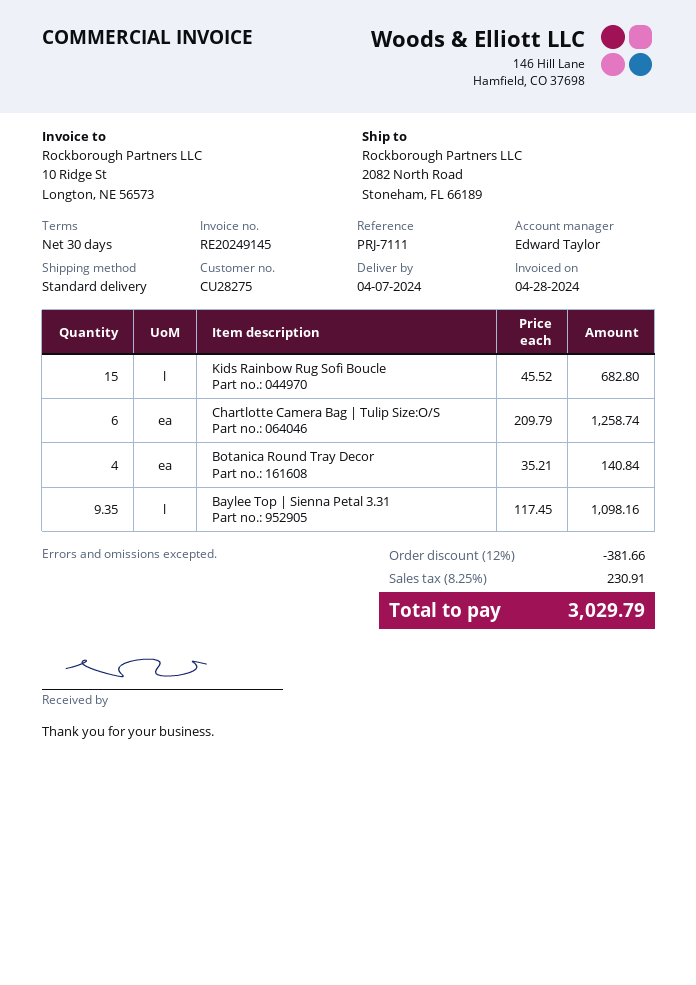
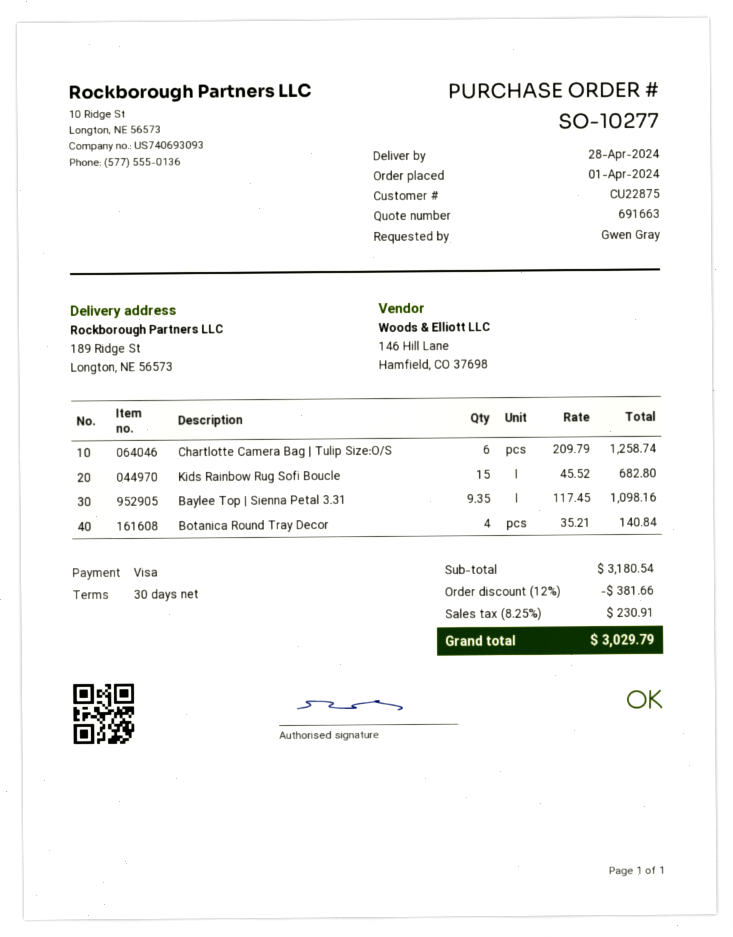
delivery date: 2024-04-07 -> 2024-04-28
customer number: CU28275 -> CU22875
ship to: 2082 North Road, Stoneham, FL 66189 -> 189 Ridge St, Longton, NE 56573

